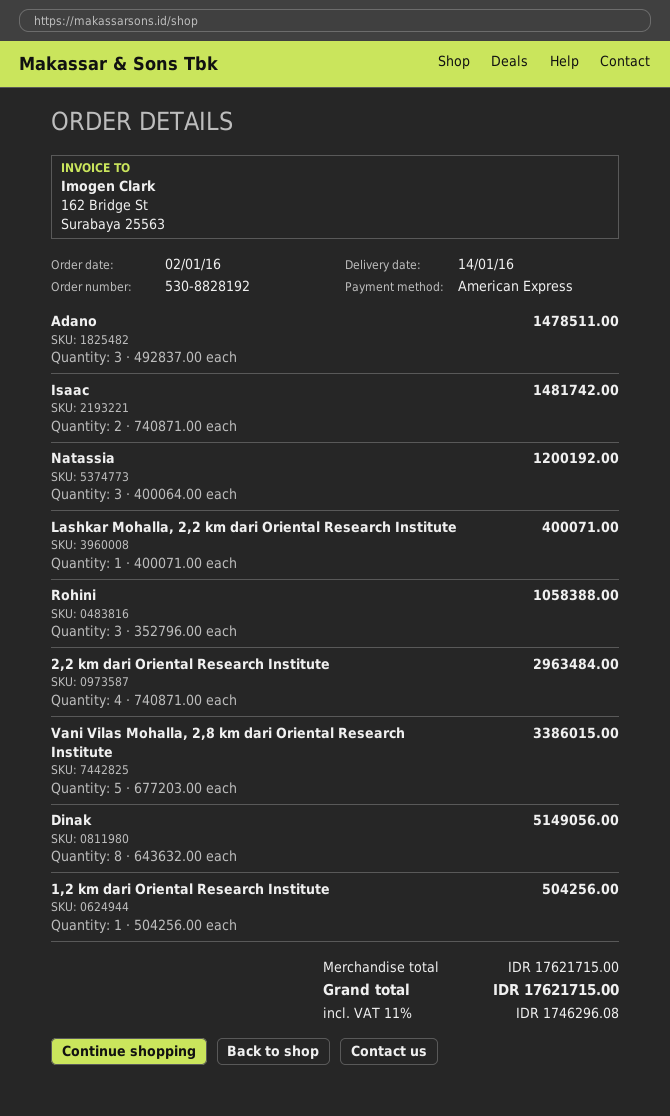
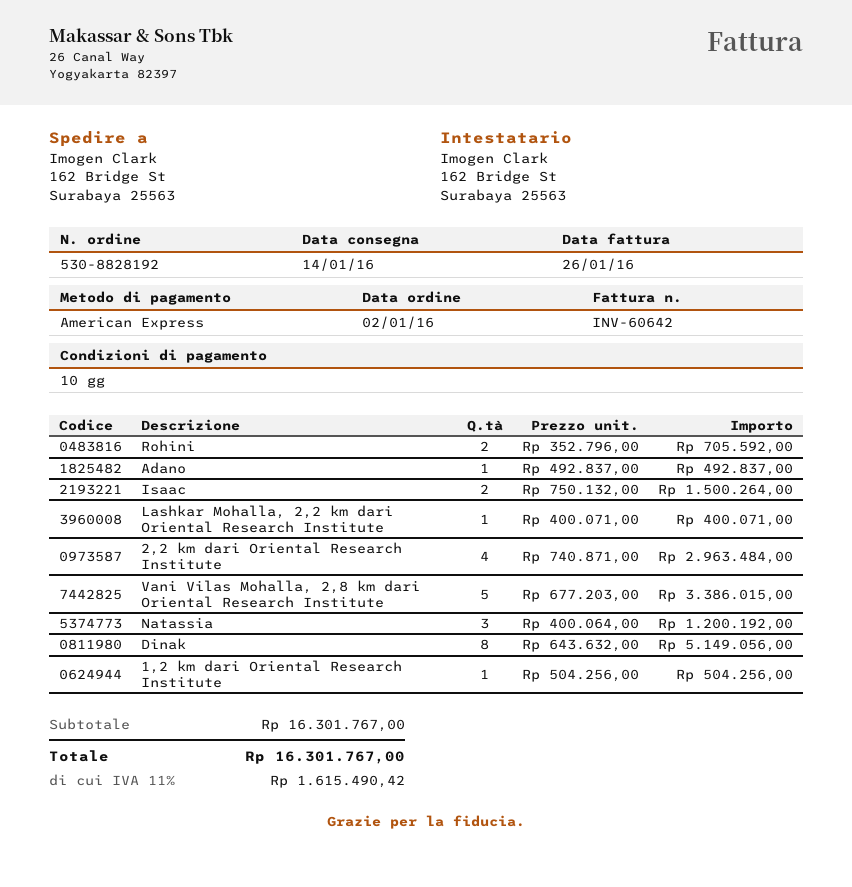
Adano: 3 x 492837.00 = 1478511.00 -> 1 x 492837.00 = 492837.00
Isaac: 2 x 740871.00 = 1481742.00 -> 2 x 750132.00 = 1500264.00
Rohini: 3 x 352796.00 = 1058388.00 -> 2 x 352796.00 = 705592.00
subtotal: 17621715.00 -> 16301767.00
tax: 11% = 1746296.08 -> 11% = 1615490.42
total: 17621715.00 -> 16301767.00

